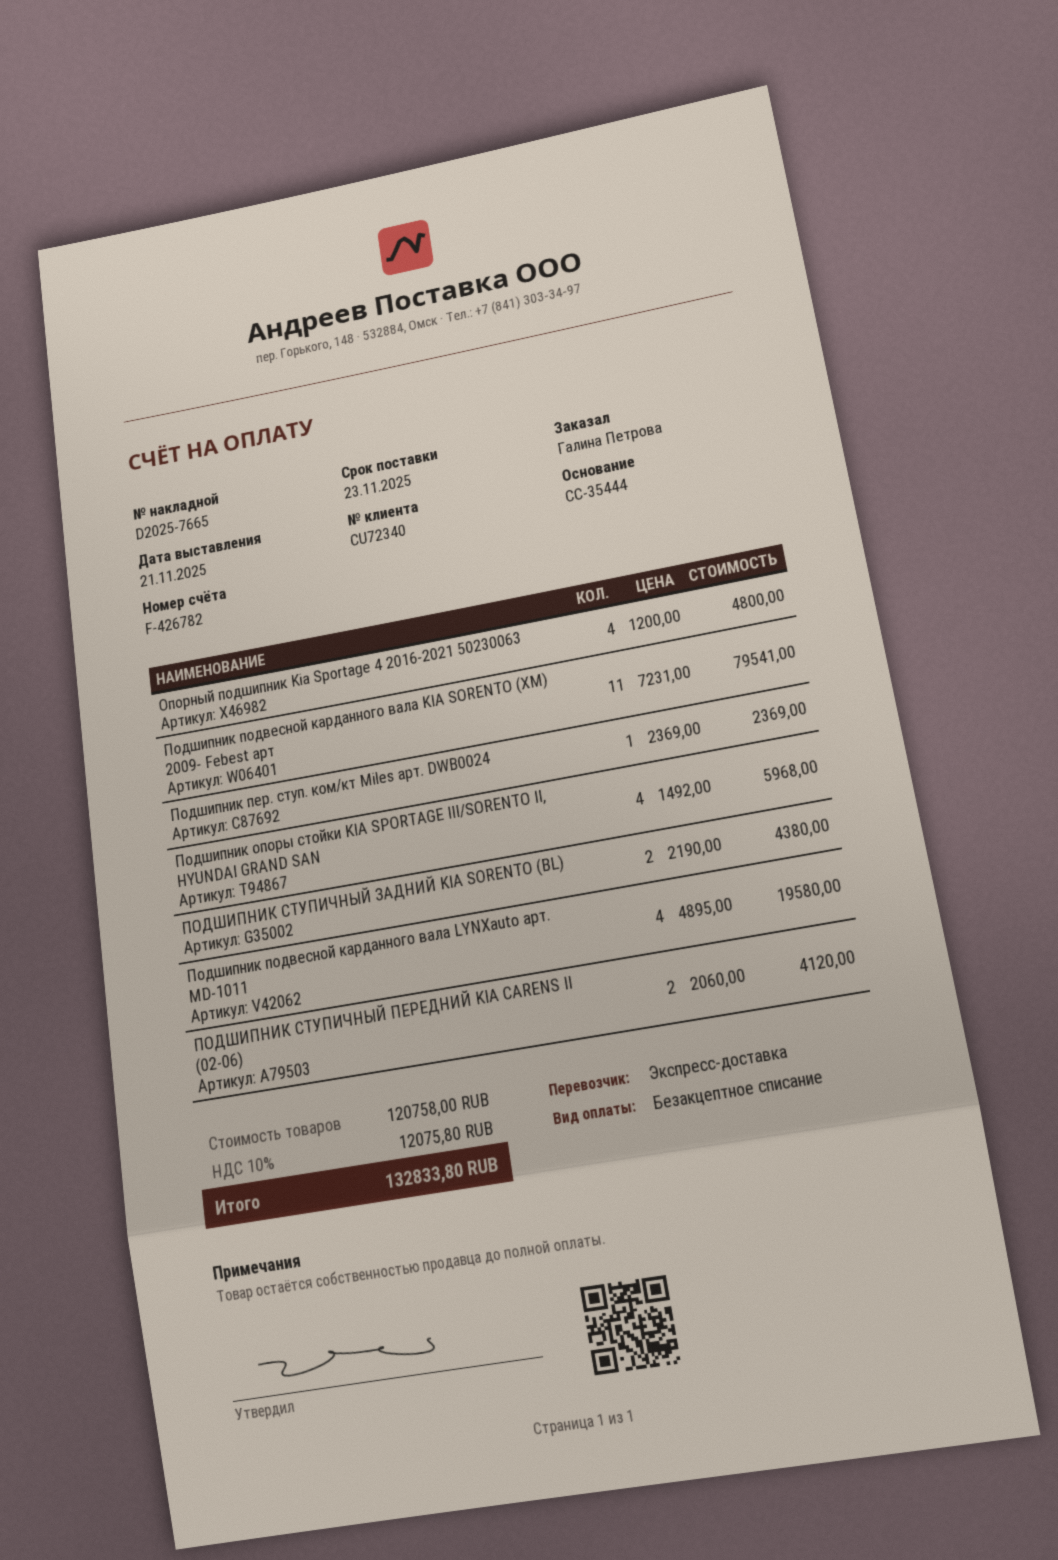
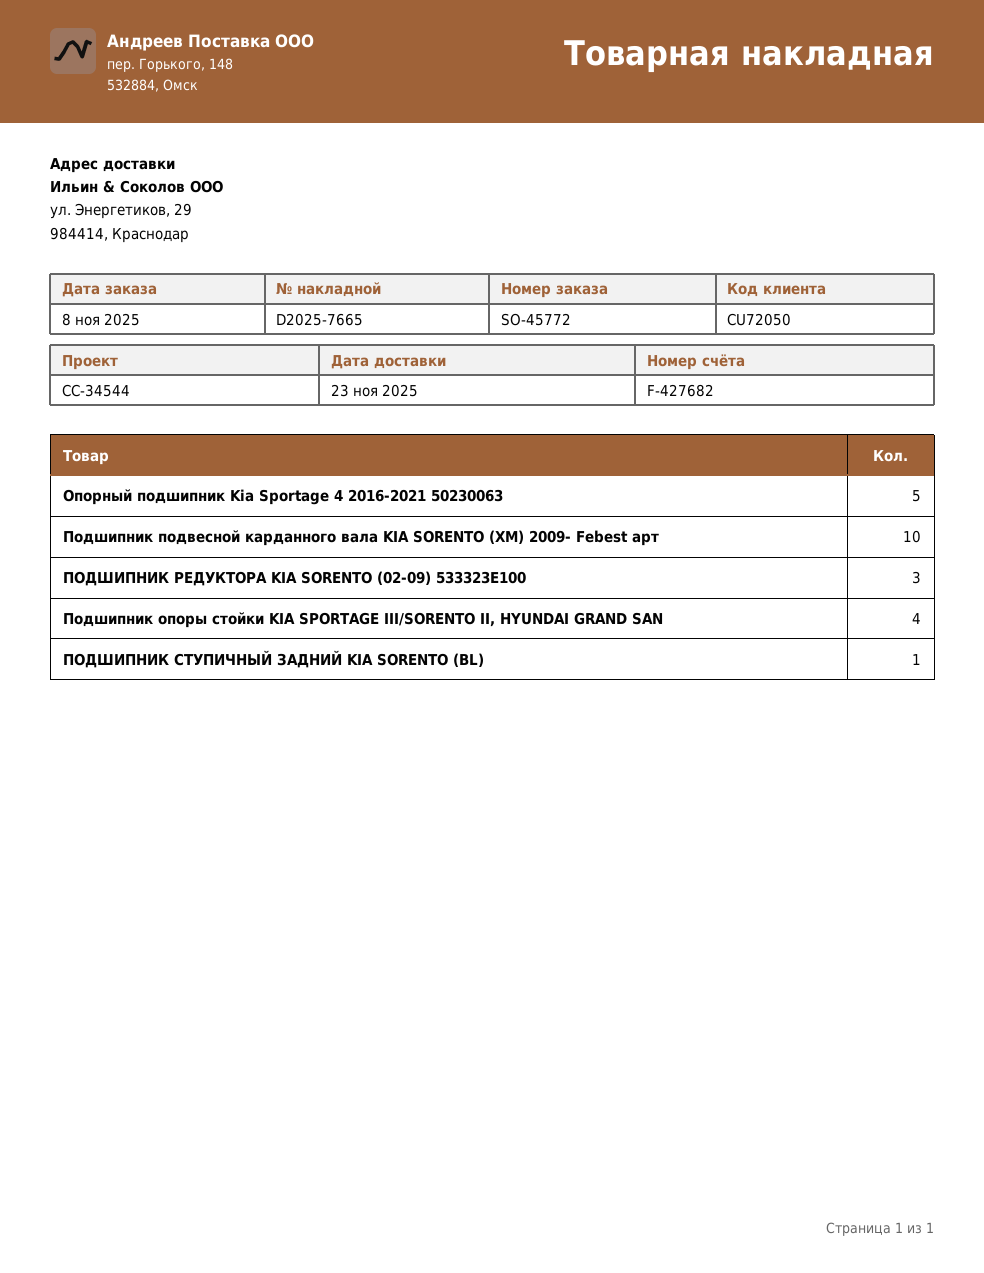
invoice number: F-426782 -> F-427682
customer number: CU72340 -> CU72050
reference: CC-35444 -> CC-34544
Опорный подшипник Kia Sportage 4 2016-2021 50230063: 4 -> 5
Подшипник подвесной карданного вала KIA SORENTO (XM) 2009- Febest арт: 11 -> 10
Подшипник пер. ступ. ком/кт Miles арт. DWB0024: 1 -> none
ПОДШИПНИК СТУПИЧНЫЙ ЗАДНИЙ KIA SORENTO (BL): 2 -> 1
Подшипник подвесной карданного вала LYNXauto арт. MD-1011: 4 -> none
ПОДШИПНИК СТУПИЧНЫЙ ПЕРЕДНИЙ KIA CARENS II (02-06): 2 -> none
ПОДШИПНИК РЕДУКТОРА KIA SORENTO (02-09) 533323E100: none -> 3

